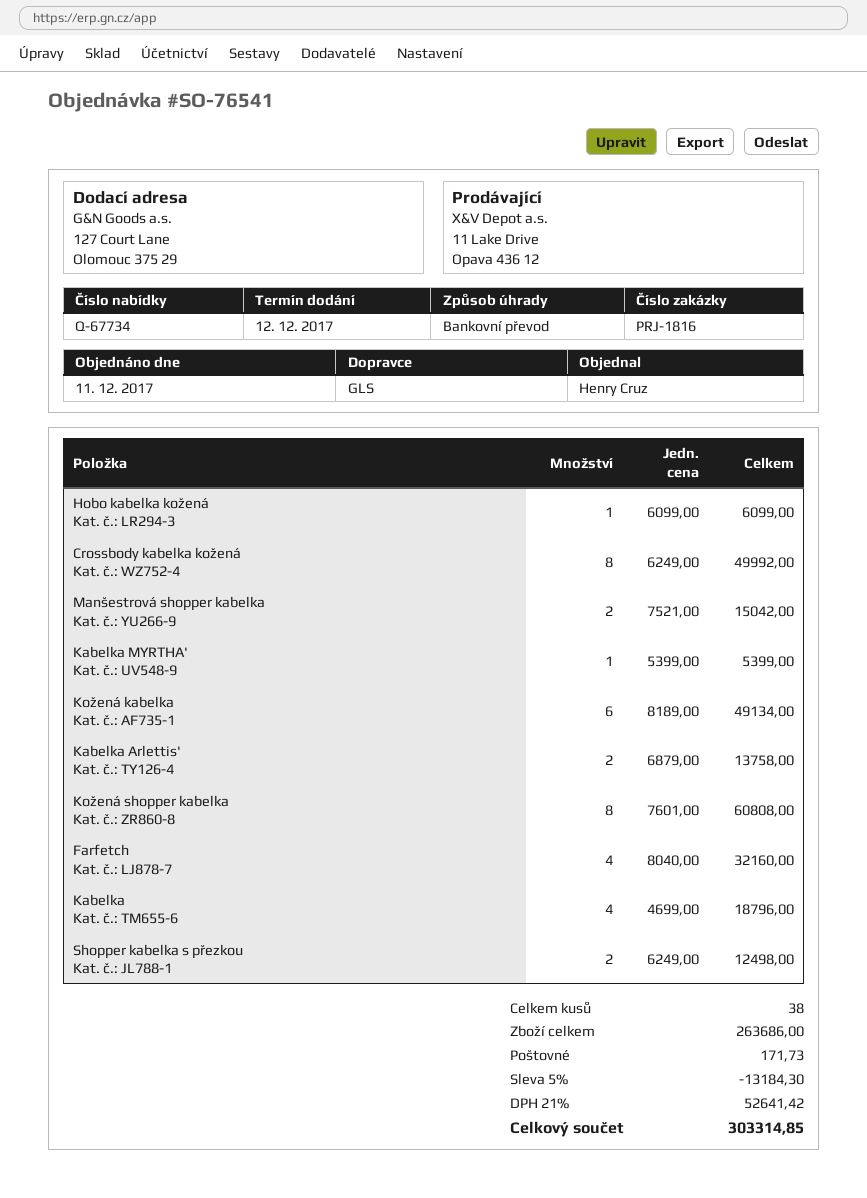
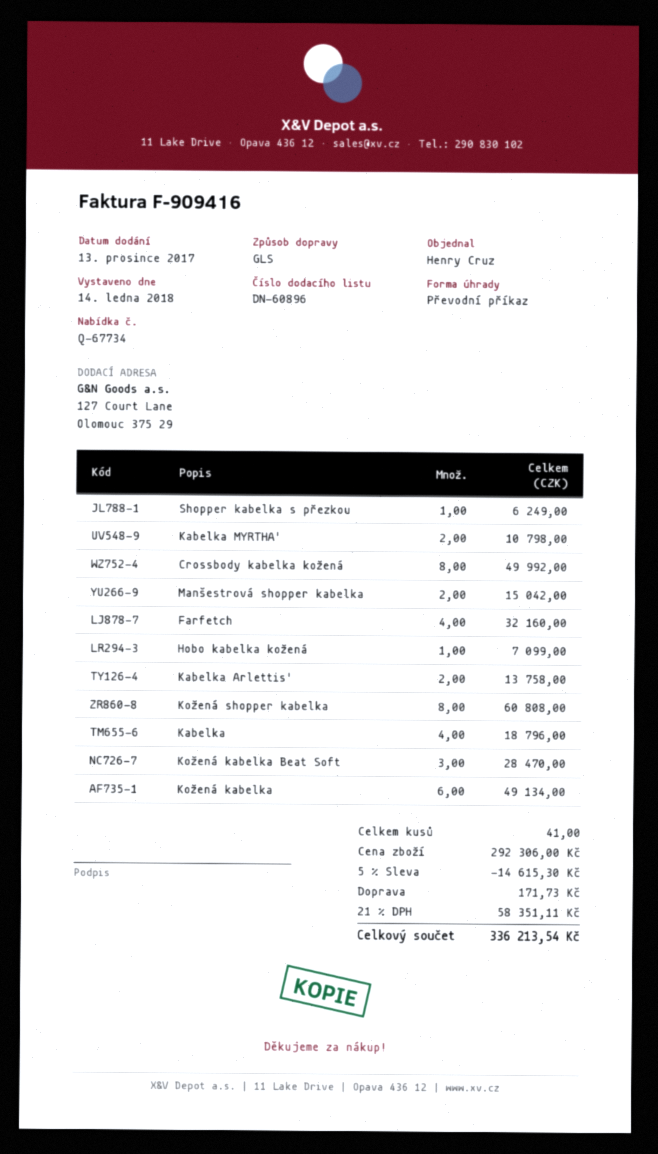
delivery date: 2017-12-12 -> 2017-12-13
Hobo kabelka kožená: 1 for 6099.00 -> 1 for 7099.00
Kabelka MYRTHA': 1 for 5399.00 -> 2 for 10798.00
Shopper kabelka s přezkou: 2 for 12498.00 -> 1 for 6249.00
Kožená kabelka Beat Soft: none -> 3 for 28470.00
total quantity: 38 -> 41
subtotal: 263686.00 -> 292306.00
discount: 5% = 13184.30 -> 5% = 14615.30
tax: 21% = 52641.42 -> 21% = 58351.11
total: 303314.85 -> 336213.54

